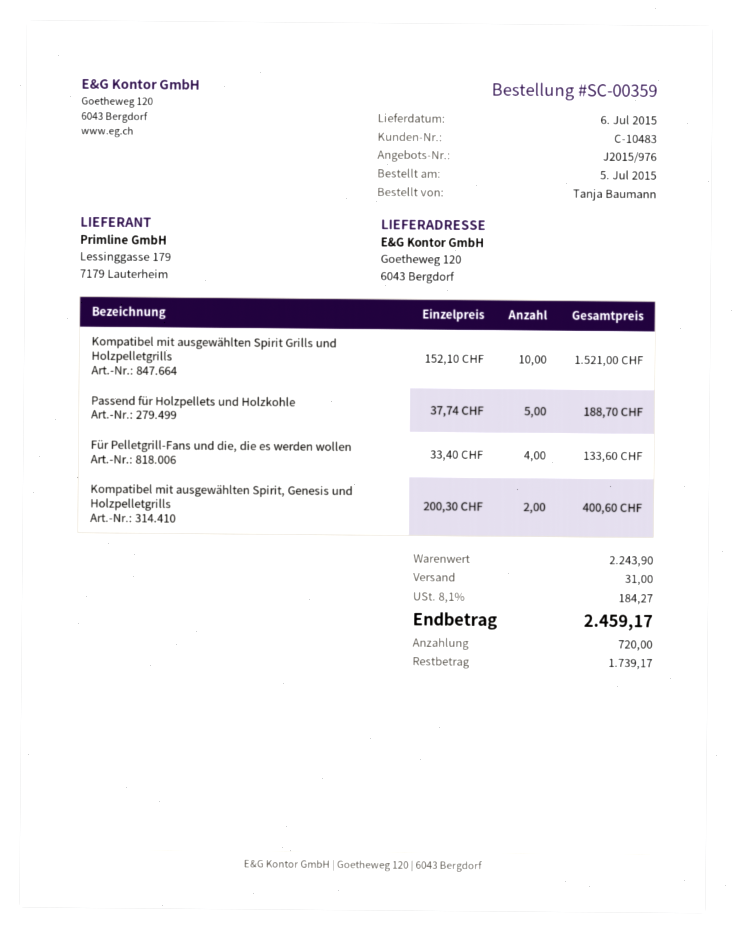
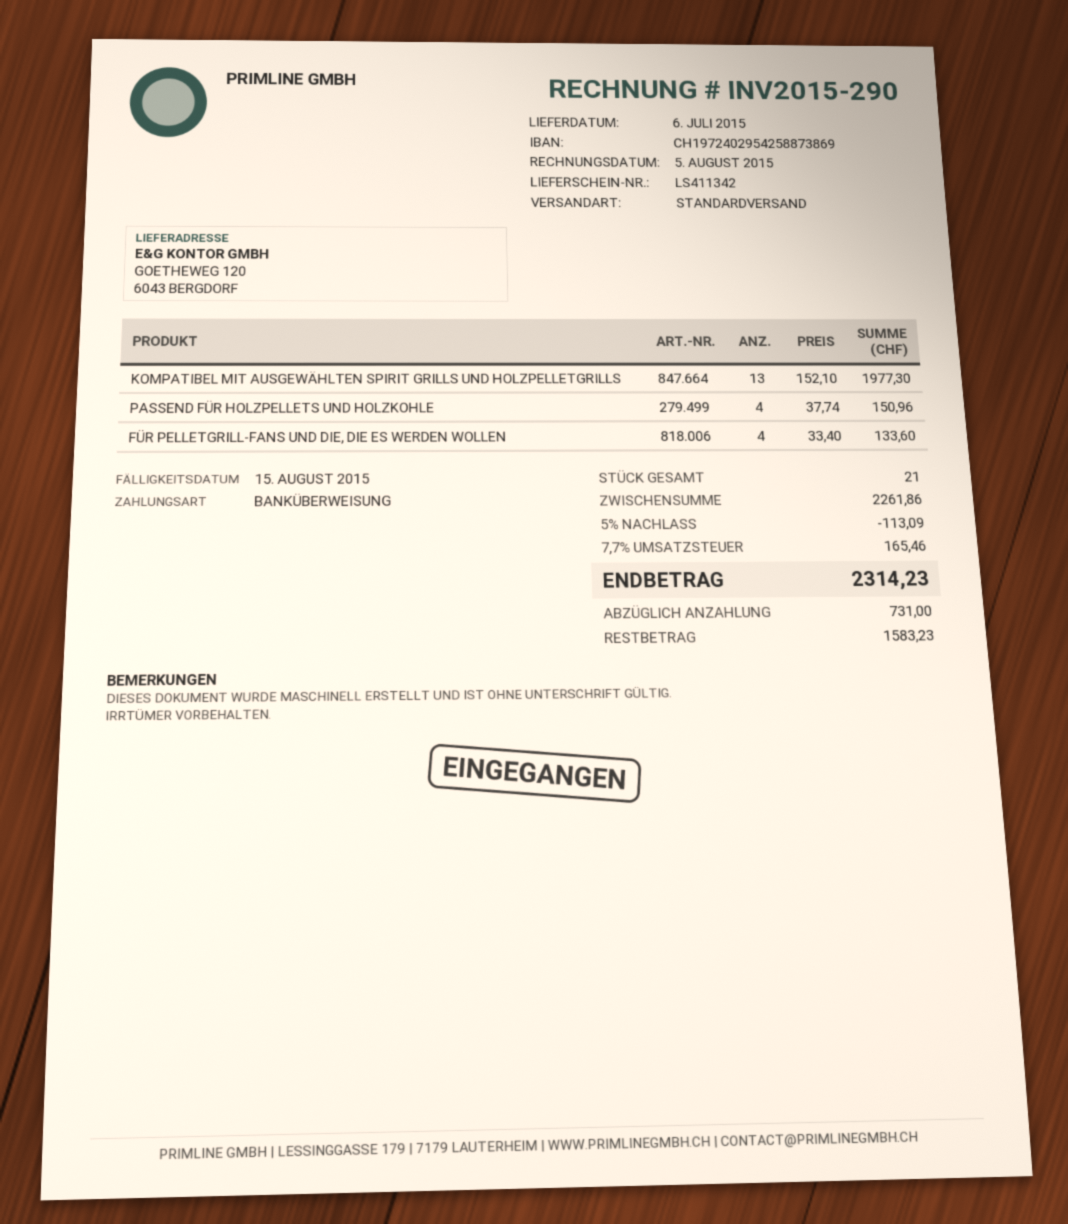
Kompatibel mit ausgewählten Spirit Grills und Holzpelletgrills: 10 x 152.10 = 1521.00 -> 13 x 152.10 = 1977.30
Passend für Holzpellets und Holzkohle: 5 x 37.74 = 188.70 -> 4 x 37.74 = 150.96
Kompatibel mit ausgewählten Spirit, Genesis und Holzpelletgrills: 2 x 200.30 = 400.60 -> none
subtotal: 2243.90 -> 2261.86
discount: none -> 5% = 113.09
shipping: 31.00 -> none
tax: 8.1% = 184.27 -> 7.7% = 165.46
total: 2459.17 -> 2314.23
deposit: 720.00 -> 731.00
balance: 1739.17 -> 1583.23

